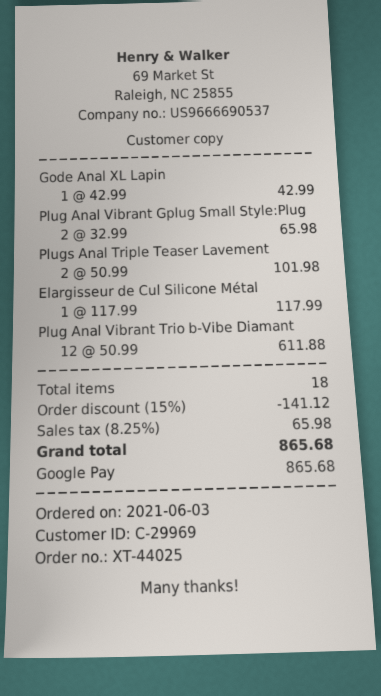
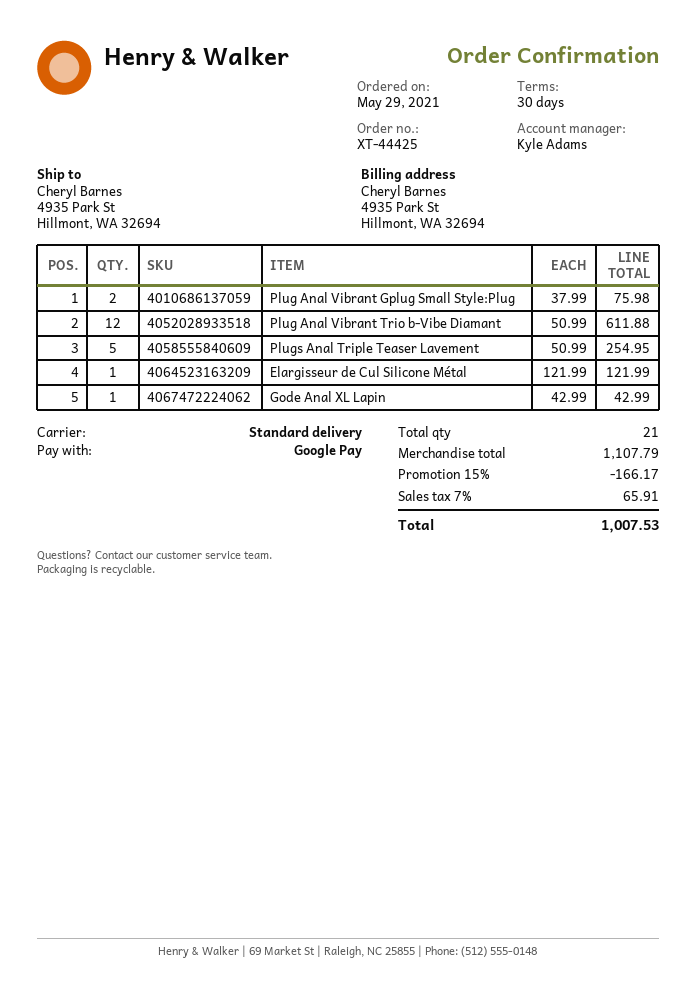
order number: XT-44025 -> XT-44425
order date: 2021-06-03 -> 2021-05-29
Plug Anal Vibrant Gplug Small Style:Plug: 2 x 32.99 = 65.98 -> 2 x 37.99 = 75.98
Plugs Anal Triple Teaser Lavement: 2 x 50.99 = 101.98 -> 5 x 50.99 = 254.95
Elargisseur de Cul Silicone Métal: 1 x 117.99 = 117.99 -> 1 x 121.99 = 121.99
total quantity: 18 -> 21
discount: 15% = 141.12 -> 15% = 166.17
tax: 8.25% = 65.98 -> 7% = 65.91
total: 865.68 -> 1007.53

